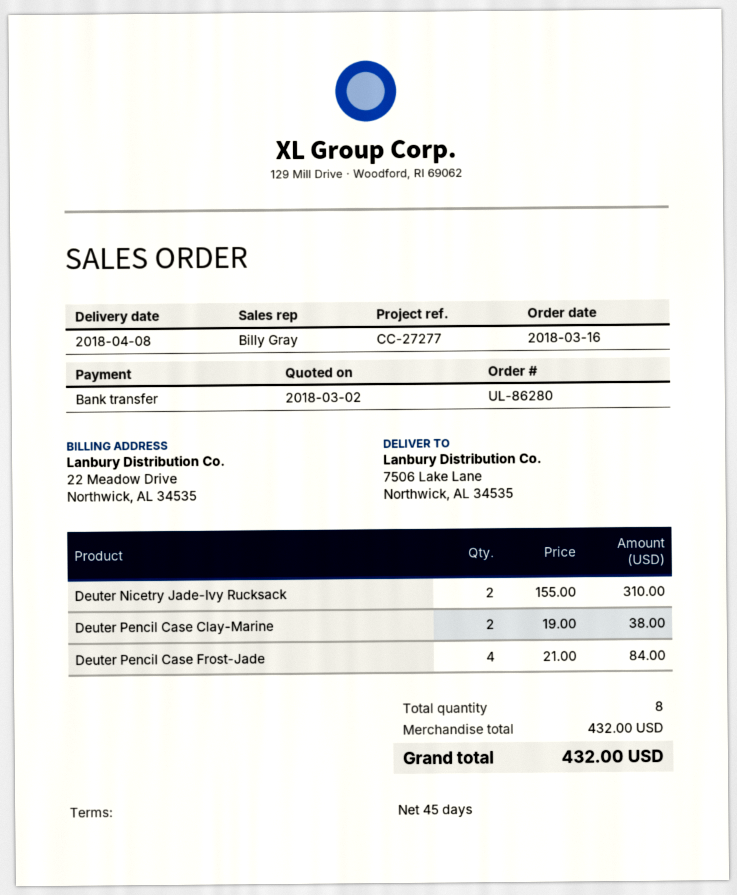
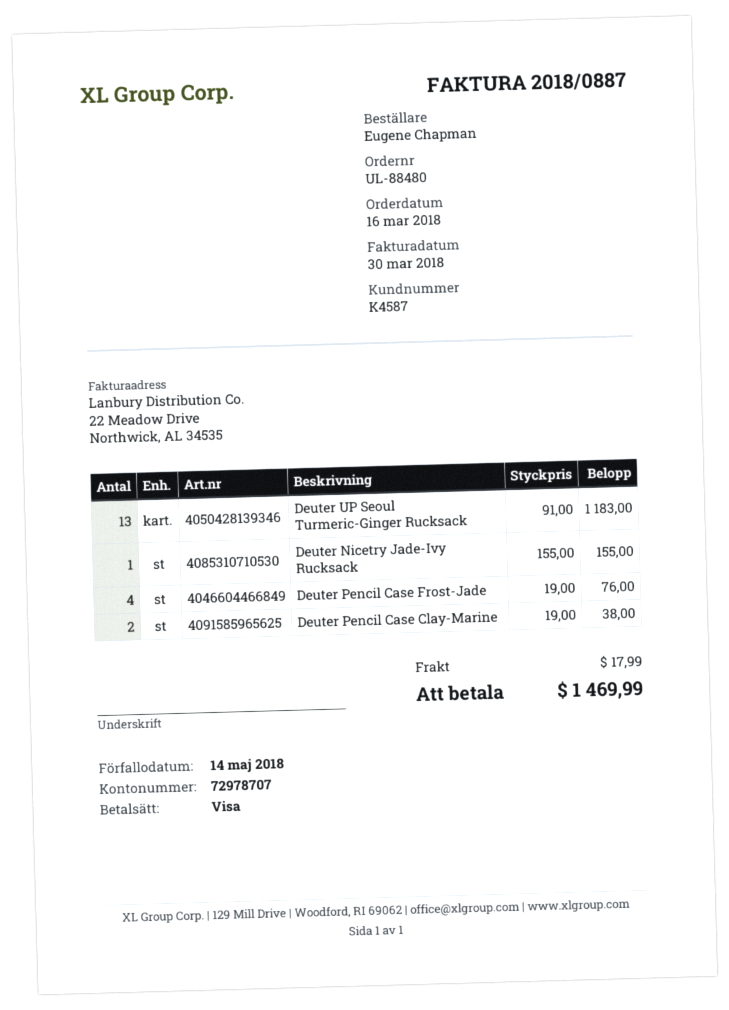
order number: UL-86280 -> UL-88480
payment method: bank transfer -> Visa
Deuter Nicetry Jade-Ivy Rucksack: 2 x 155.00 = 310.00 -> 1 x 155.00 = 155.00
Deuter Pencil Case Frost-Jade: 4 x 21.00 = 84.00 -> 4 x 19.00 = 76.00
Deuter UP Seoul Turmeric-Ginger Rucksack: none -> 13 x 91.00 = 1183.00
shipping: none -> 17.99
total: 432.00 -> 1469.99

